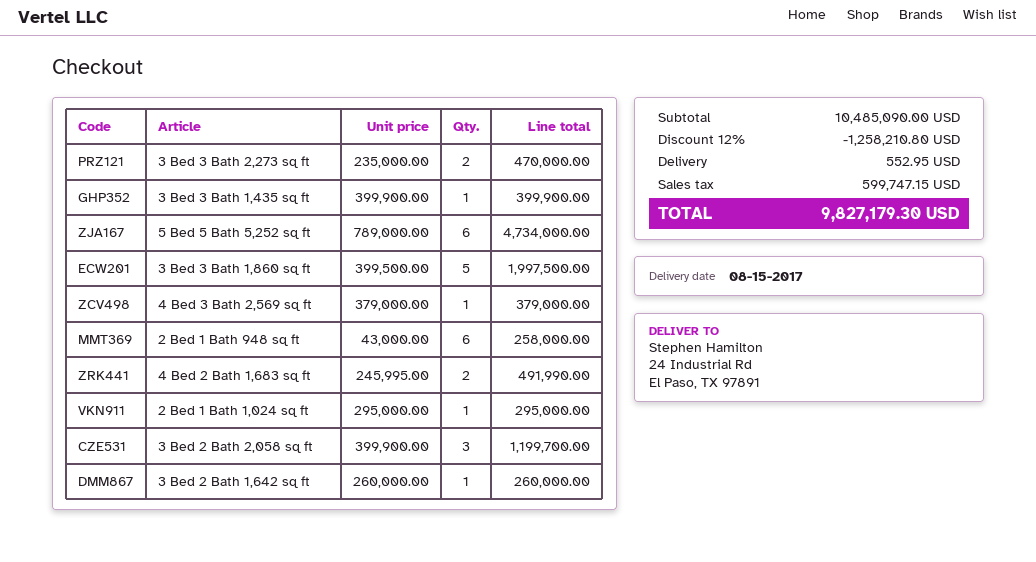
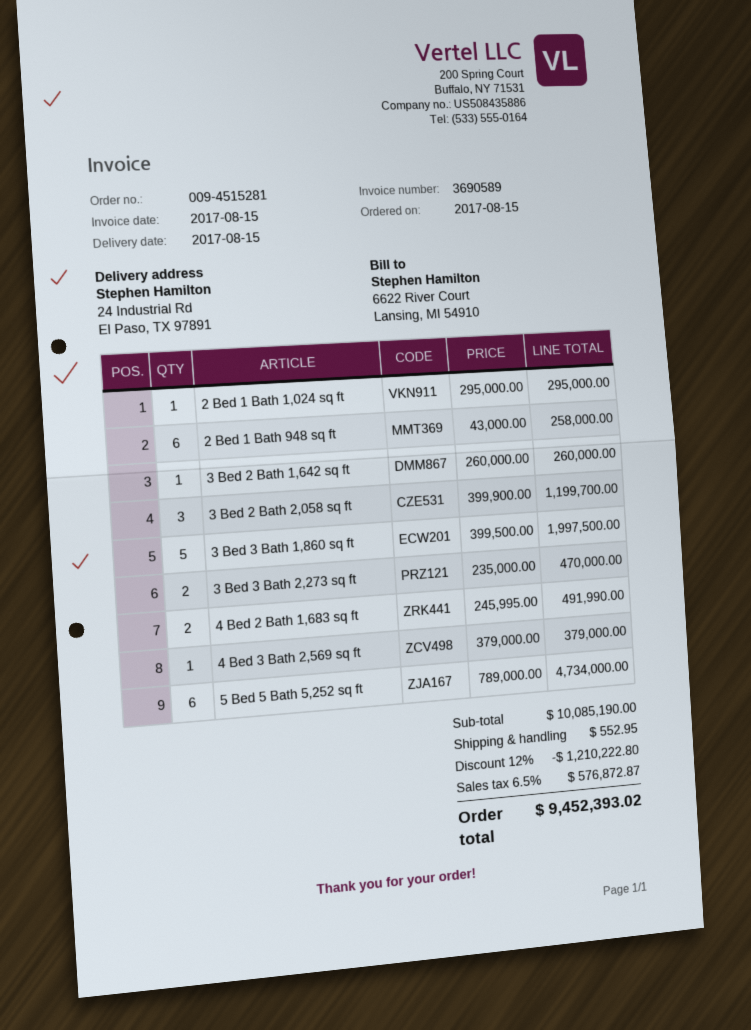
3 Bed 3 Bath 1,435 sq ft: 1 x 399900.00 = 399900.00 -> none
subtotal: 10485090.00 -> 10085190.00
discount: 12% = 1258210.80 -> 12% = 1210222.80
tax: 599747.15 -> 576872.87
total: 9827179.30 -> 9452393.02

